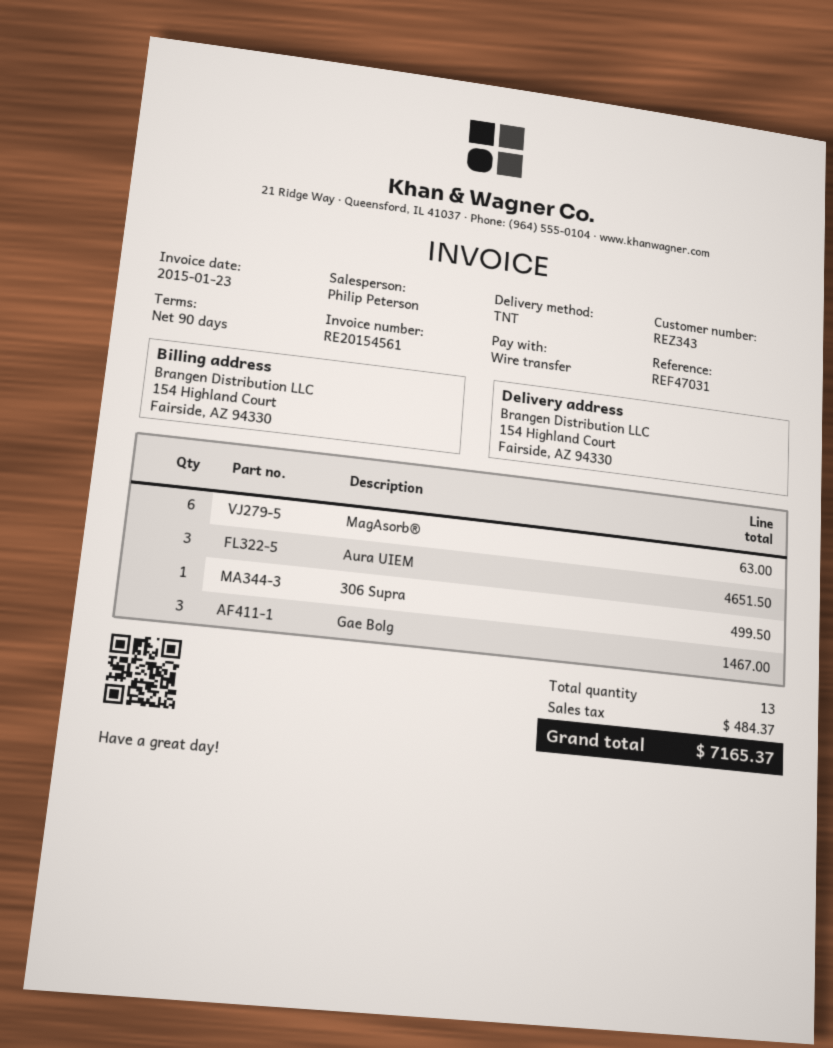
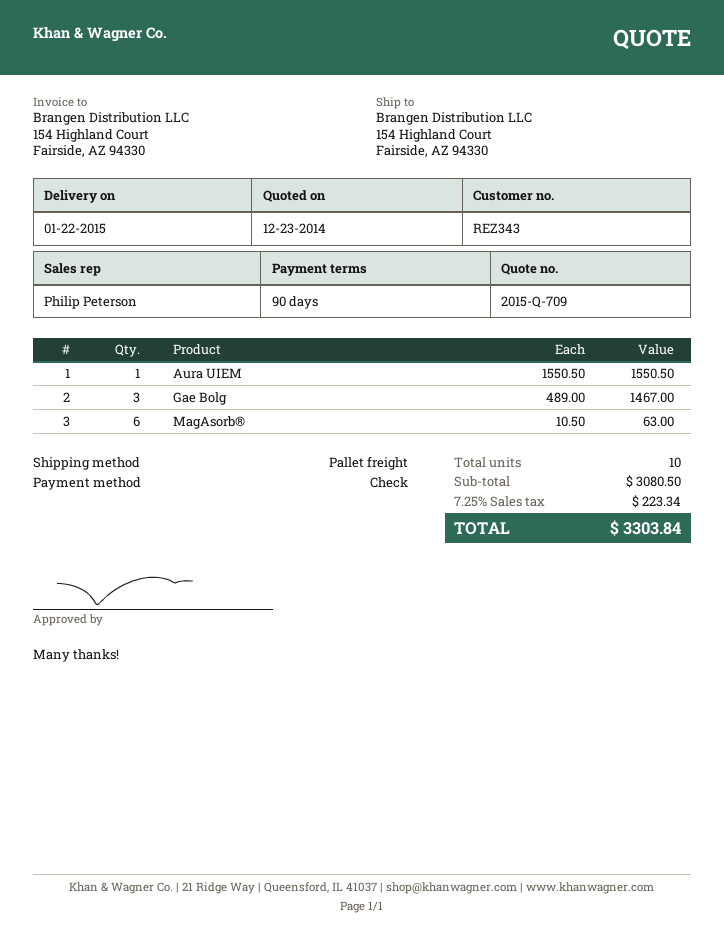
payment method: bank transfer -> cheque
shipping method: TNT -> pallet freight
Aura UIEM: 3 for 4651.50 -> 1 for 1550.50
306 Supra: 1 for 499.50 -> none
total quantity: 13 -> 10
tax: 484.37 -> 223.34
total: 7165.37 -> 3303.84

